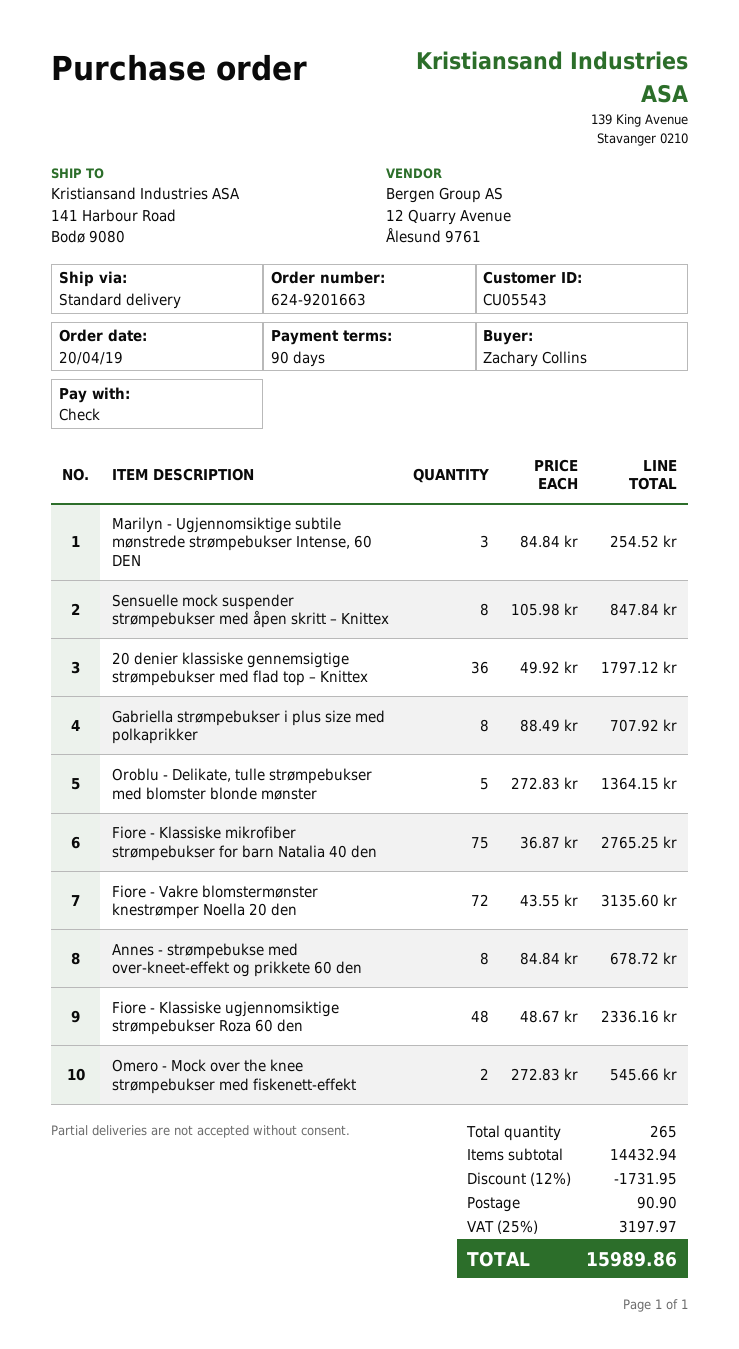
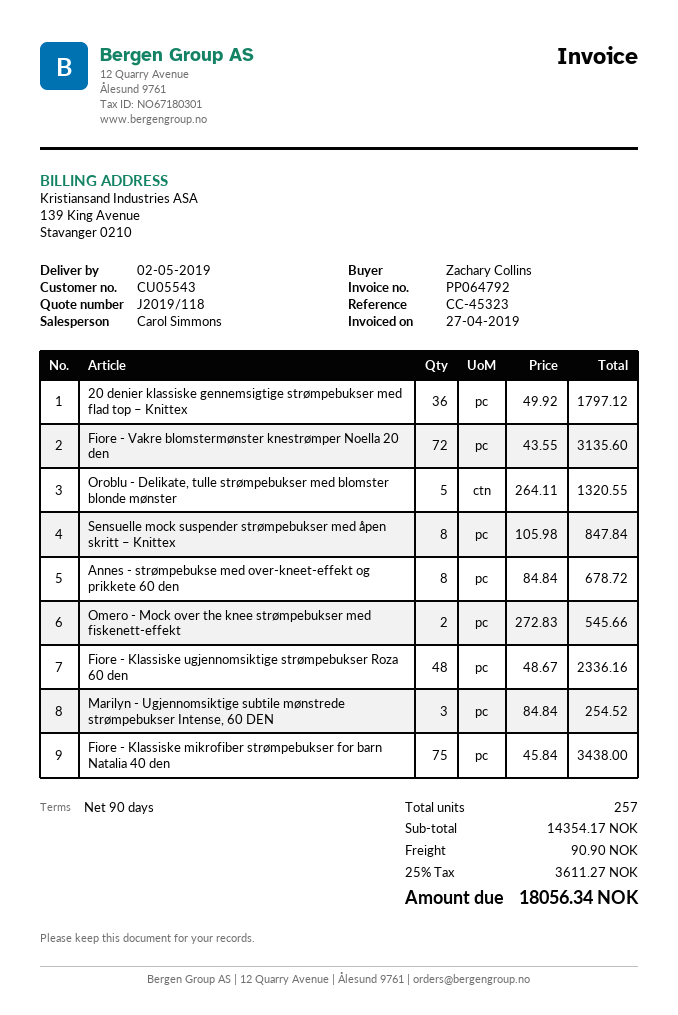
Gabriella strømpebukser i plus size med polkaprikker: 8 x 88.49 = 707.92 -> none
Oroblu - Delikate, tulle strømpebukser med blomster blonde mønster: 5 x 272.83 = 1364.15 -> 5 x 264.11 = 1320.55
Fiore - Klassiske mikrofiber strømpebukser for barn Natalia 40 den: 75 x 36.87 = 2765.25 -> 75 x 45.84 = 3438.00
total quantity: 265 -> 257
subtotal: 14432.94 -> 14354.17
discount: 12% = 1731.95 -> none
tax: 25% = 3197.97 -> 25% = 3611.27
total: 15989.86 -> 18056.34

